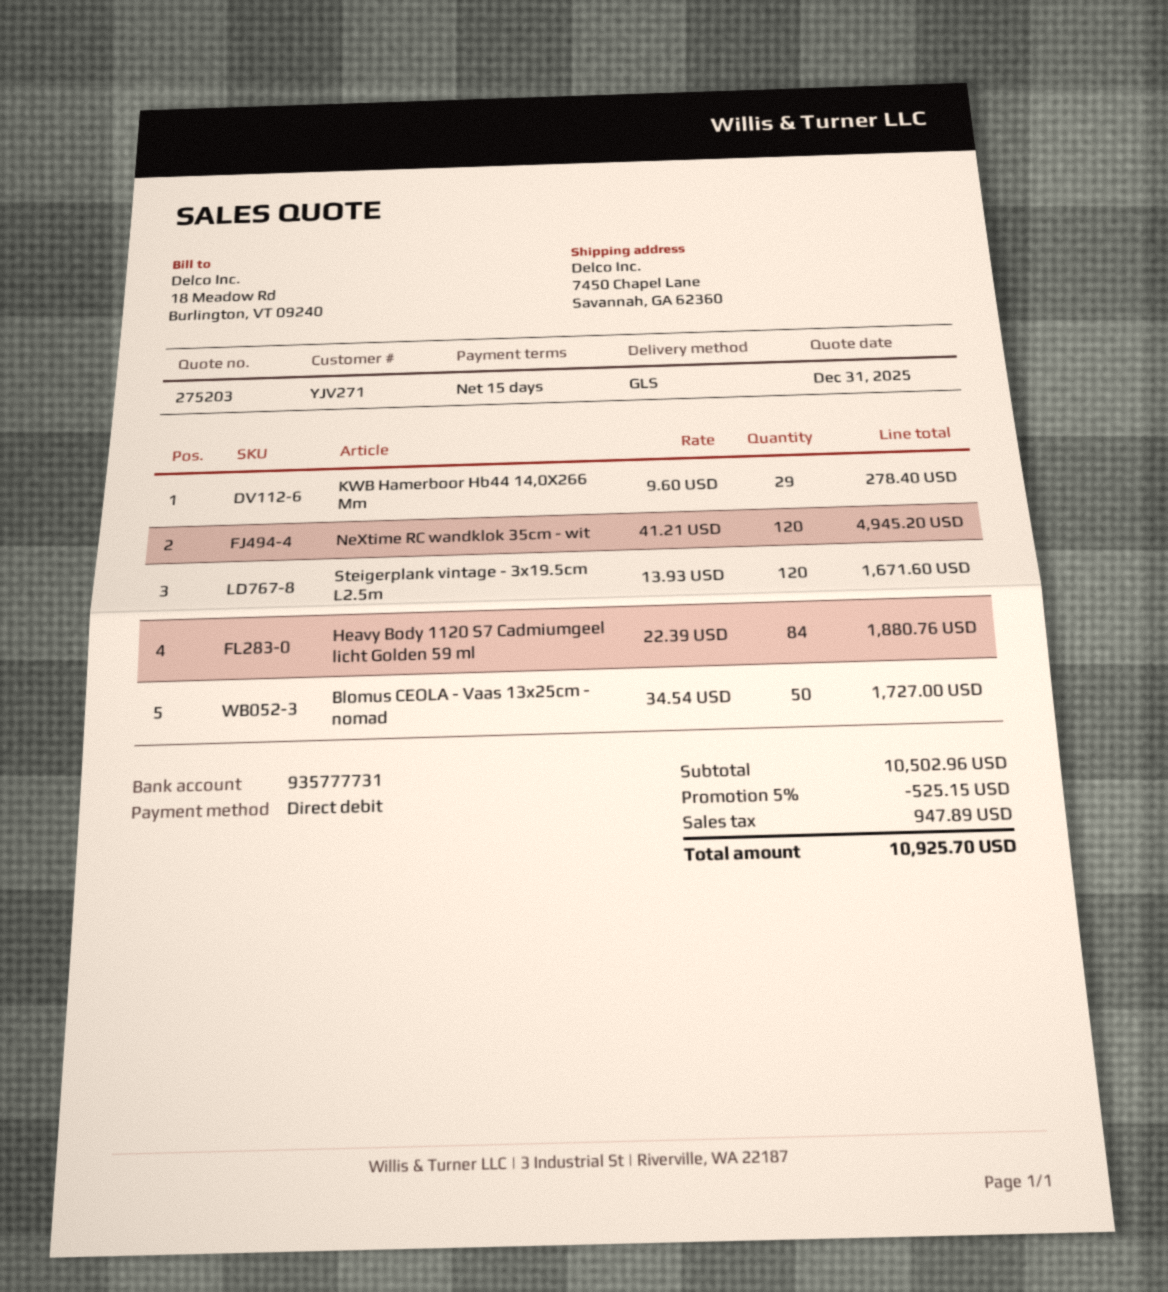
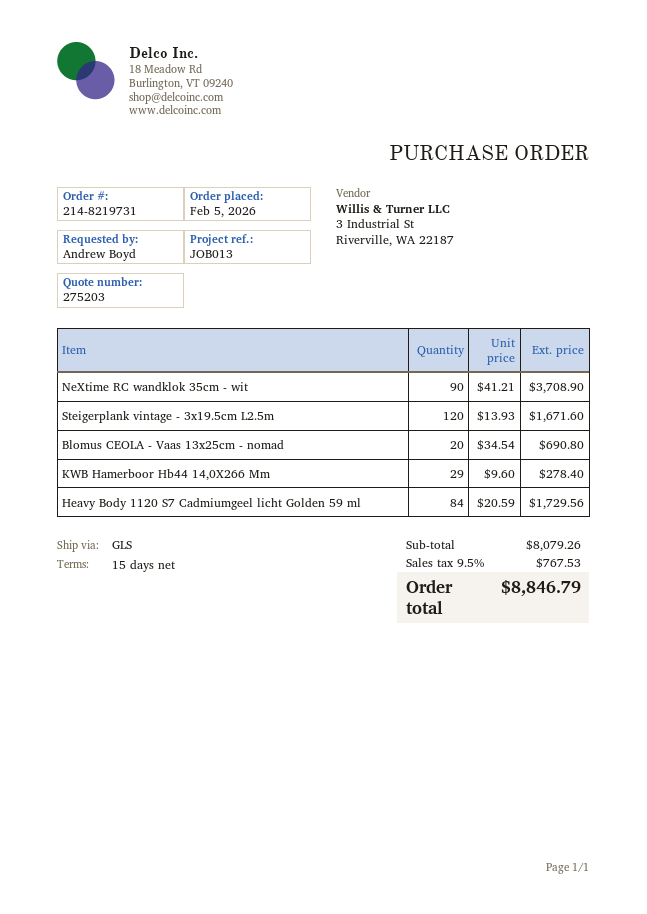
NeXtime RC wandklok 35cm - wit: 120 x 41.21 = 4945.20 -> 90 x 41.21 = 3708.90
Heavy Body 1120 S7 Cadmiumgeel licht Golden 59 ml: 84 x 22.39 = 1880.76 -> 84 x 20.59 = 1729.56
Blomus CEOLA - Vaas 13x25cm - nomad: 50 x 34.54 = 1727.00 -> 20 x 34.54 = 690.80
subtotal: 10502.96 -> 8079.26
discount: 5% = 525.15 -> none
tax: 947.89 -> 767.53
total: 10925.70 -> 8846.79

